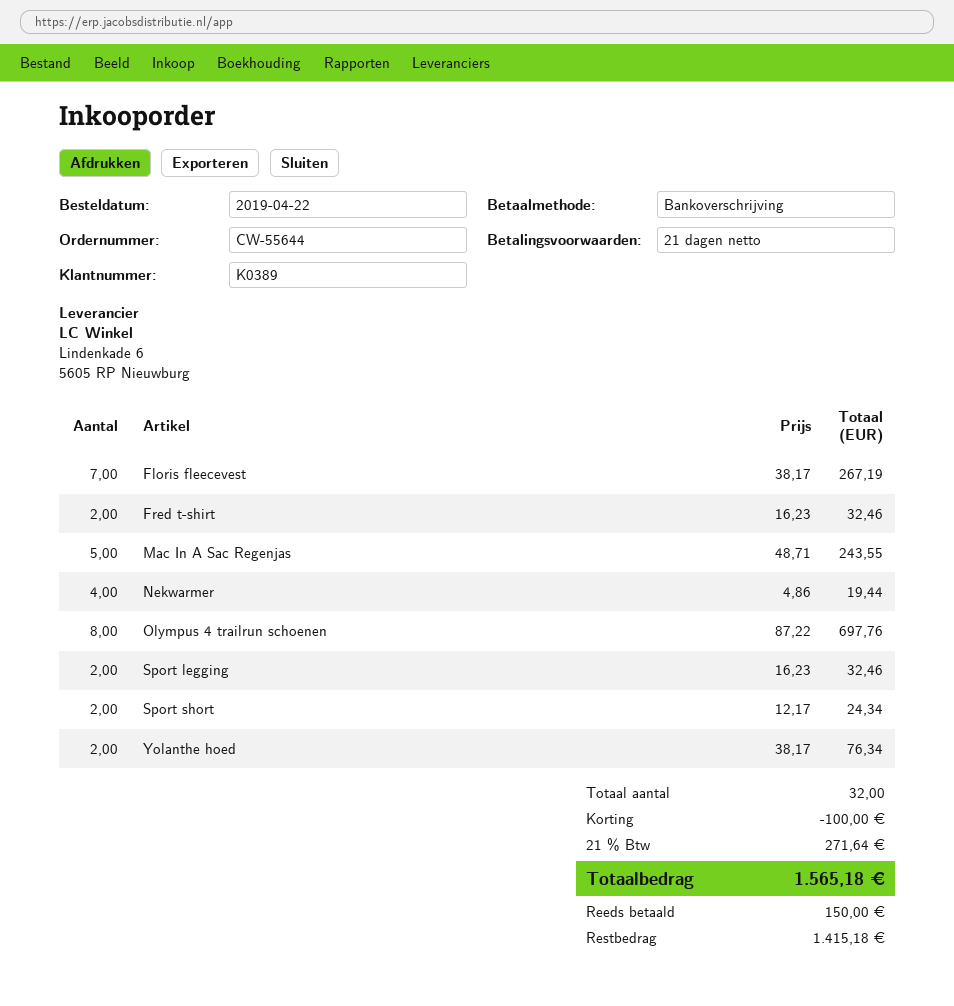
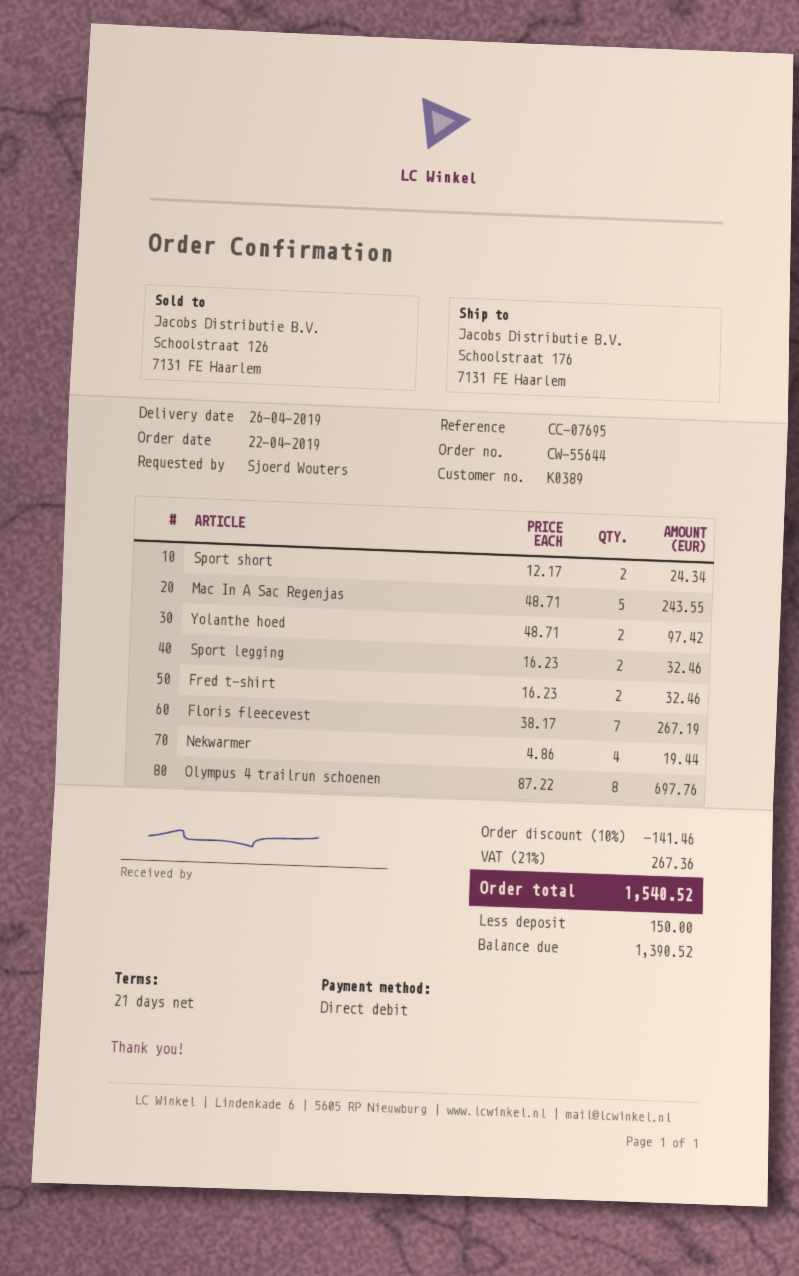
payment method: bank transfer -> direct debit
Yolanthe hoed: 2 x 38.17 = 76.34 -> 2 x 48.71 = 97.42
discount: 100.00 -> 141.46
tax: 21% = 271.64 -> 21% = 267.36
total: 1565.18 -> 1540.52
balance: 1415.18 -> 1390.52

